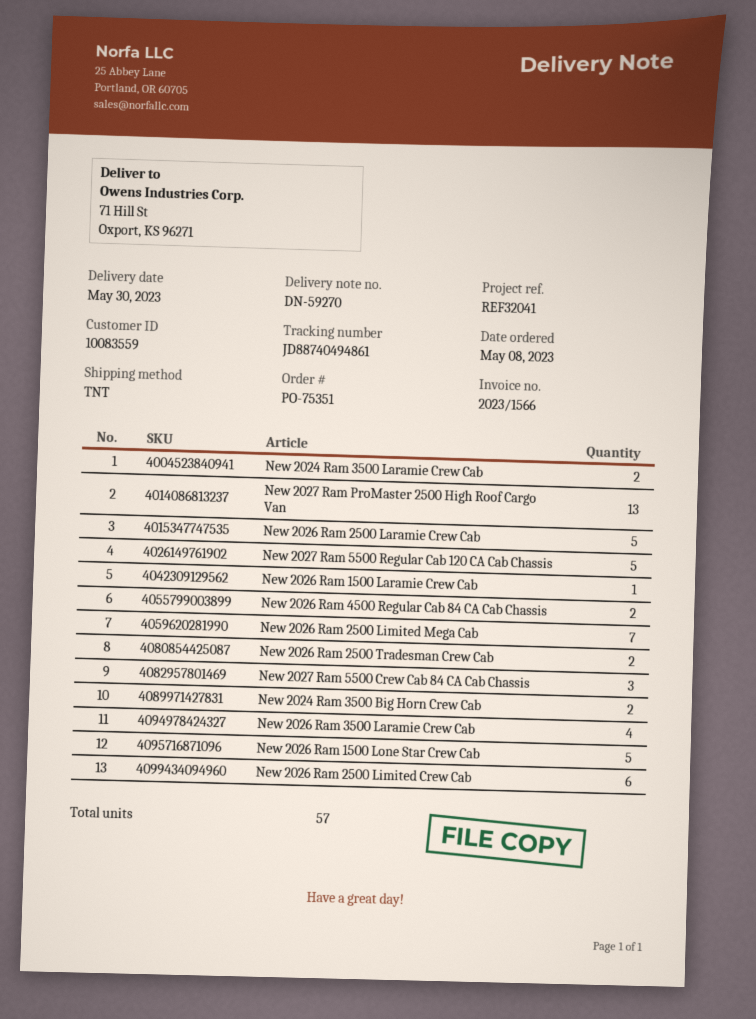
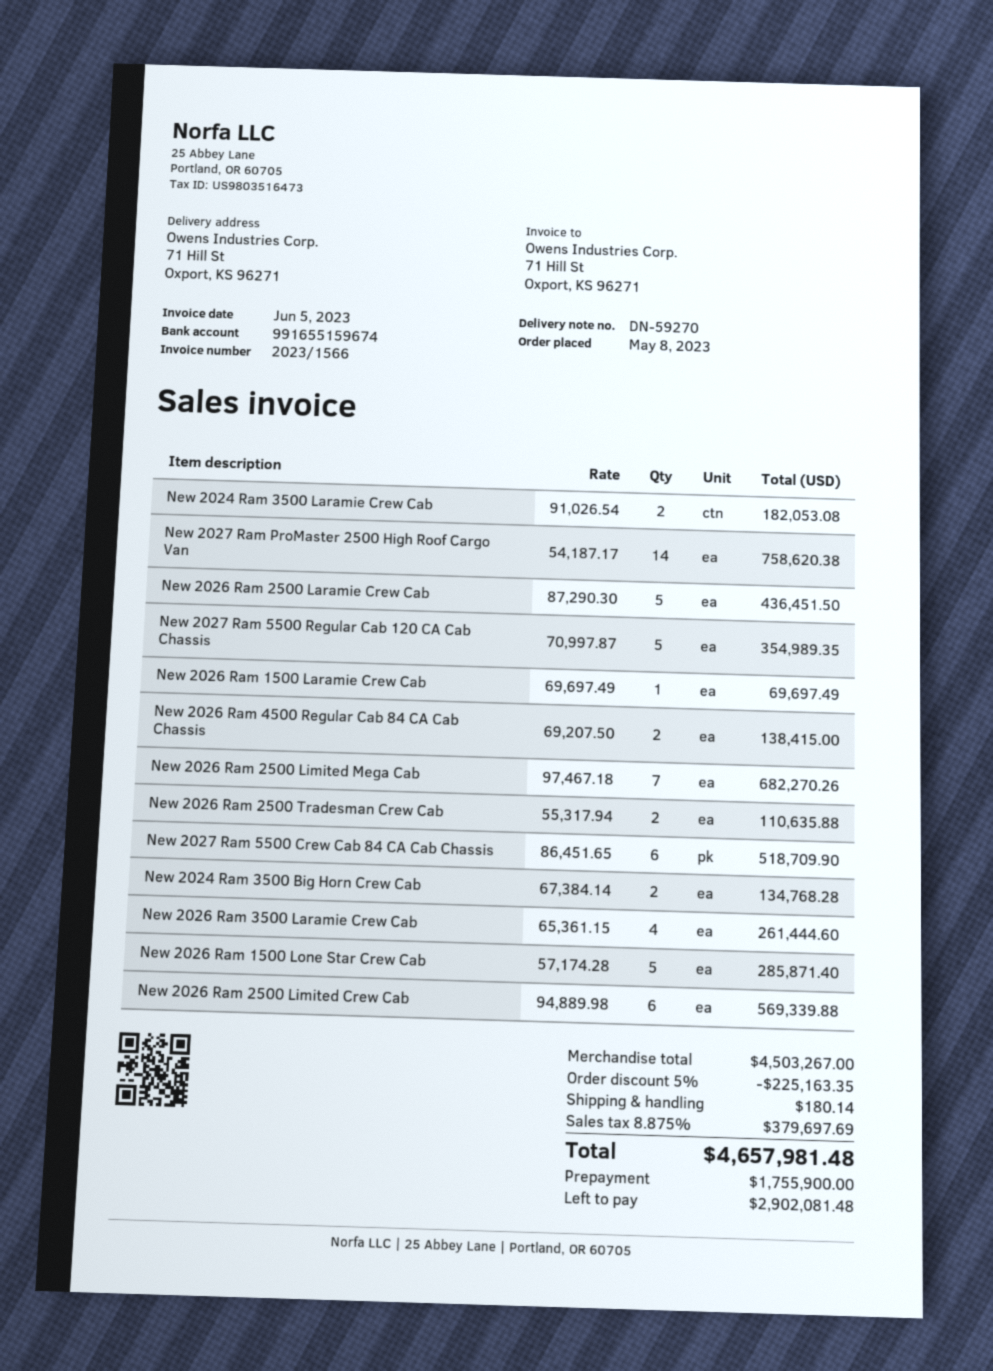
New 2027 Ram ProMaster 2500 High Roof Cargo Van: 13 -> 14
New 2027 Ram 5500 Crew Cab 84 CA Cab Chassis: 3 -> 6

